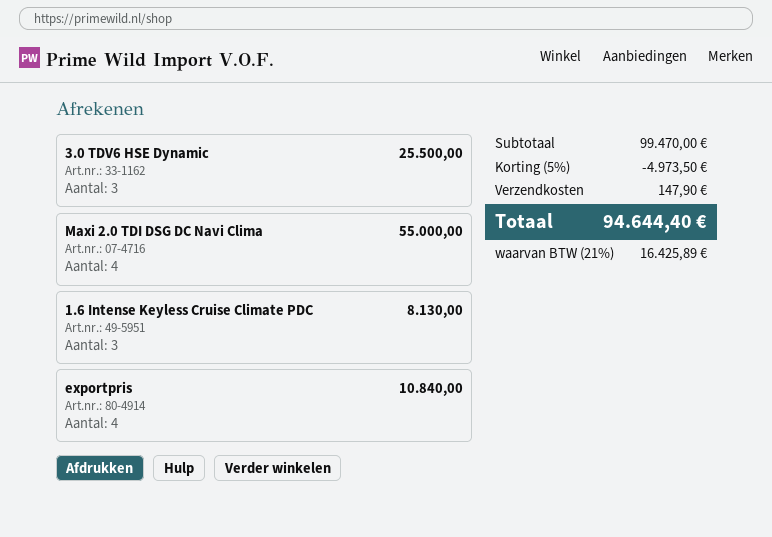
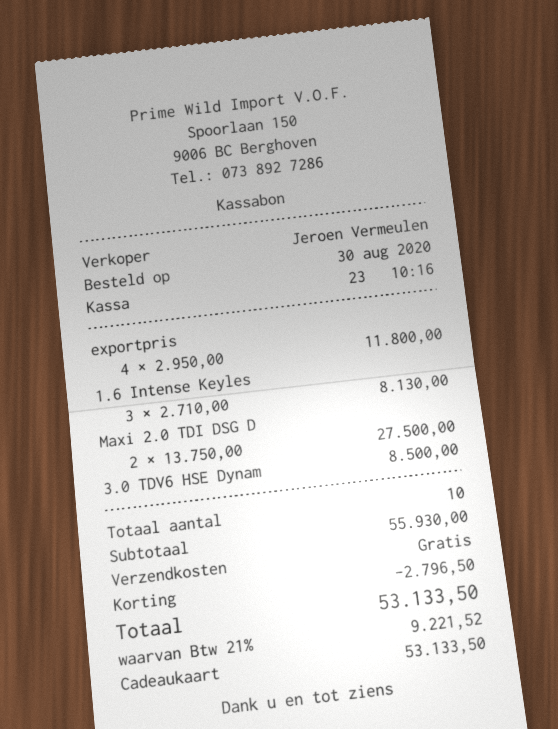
3.0 TDV6 HSE Dynamic: 3 for 25500.00 -> 1 for 8500.00
Maxi 2.0 TDI DSG DC Navi Clima: 4 for 55000.00 -> 2 for 27500.00
exportpris: 4 for 10840.00 -> 4 for 11800.00
subtotal: 99470.00 -> 55930.00
discount: 4973.50 -> 2796.50
shipping: 147.90 -> 0.00
tax: 21% = 16425.89 -> 21% = 9221.52
total: 94644.40 -> 53133.50

